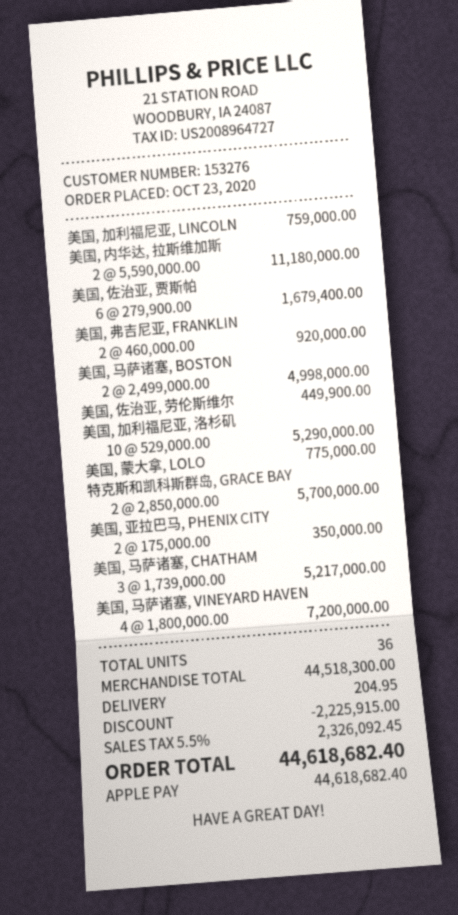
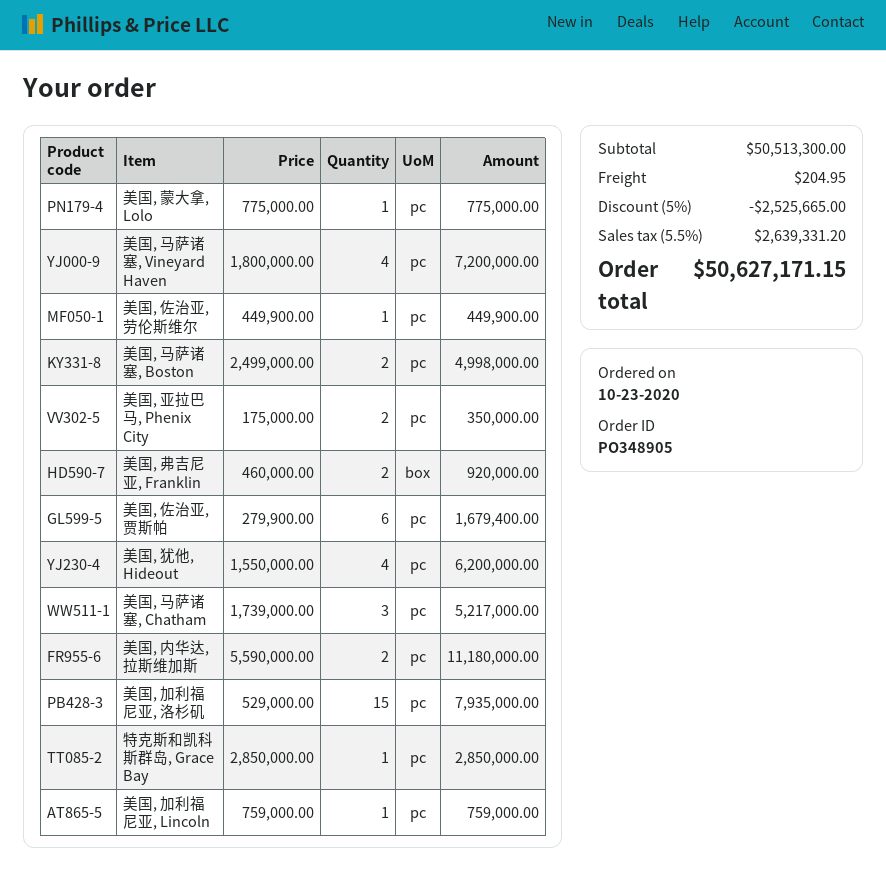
美国, 加利福尼亚, 洛杉矶: 10 x 529000.00 = 5290000.00 -> 15 x 529000.00 = 7935000.00
特克斯和凯科斯群岛, GRACE BAY: 2 x 2850000.00 = 5700000.00 -> 1 x 2850000.00 = 2850000.00
美国, 犹他, Hideout: none -> 4 x 1550000.00 = 6200000.00
subtotal: 44518300.00 -> 50513300.00
discount: 2225915.00 -> 2525665.00
tax: 5.5% = 2326092.45 -> 5.5% = 2639331.20
total: 44618682.40 -> 50627171.15

